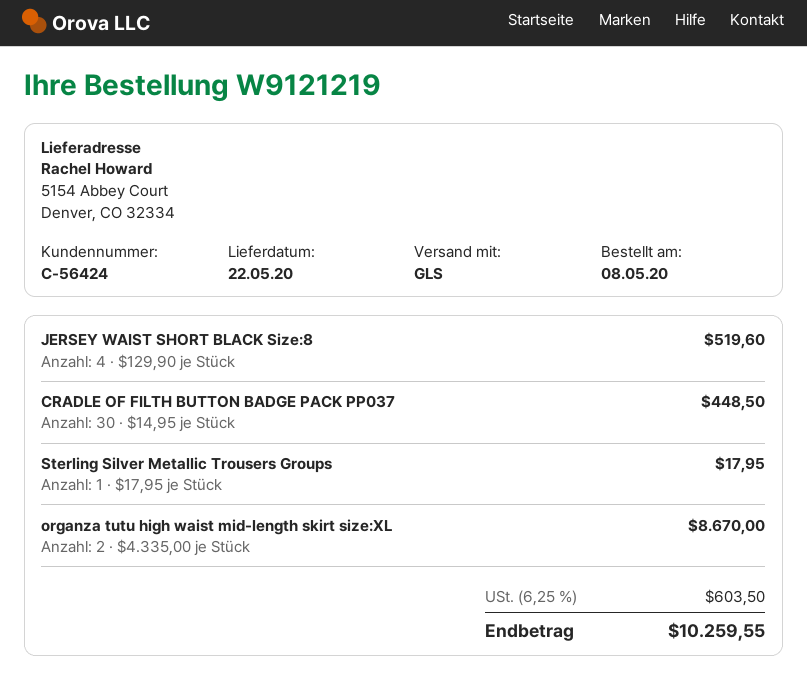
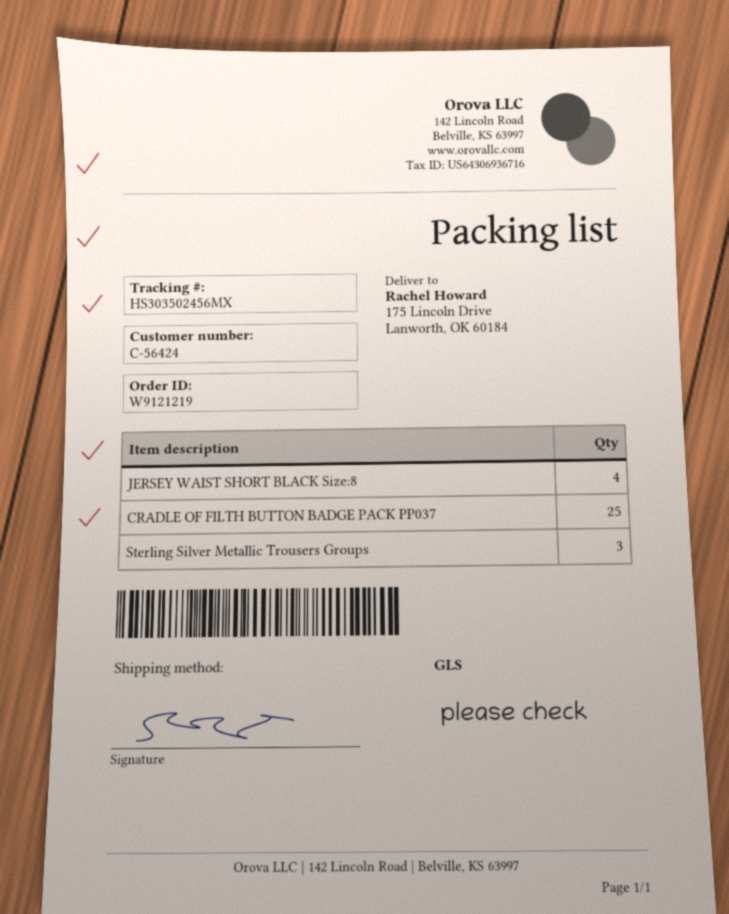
ship to: 5154 Abbey Court, Denver, CO 32334 -> 175 Lincoln Drive, Lanworth, OK 60184
CRADLE OF FILTH BUTTON BADGE PACK PP037: 30 -> 25
Sterling Silver Metallic Trousers Groups: 1 -> 3
organza tutu high waist mid-length skirt size:XL: 2 -> none

